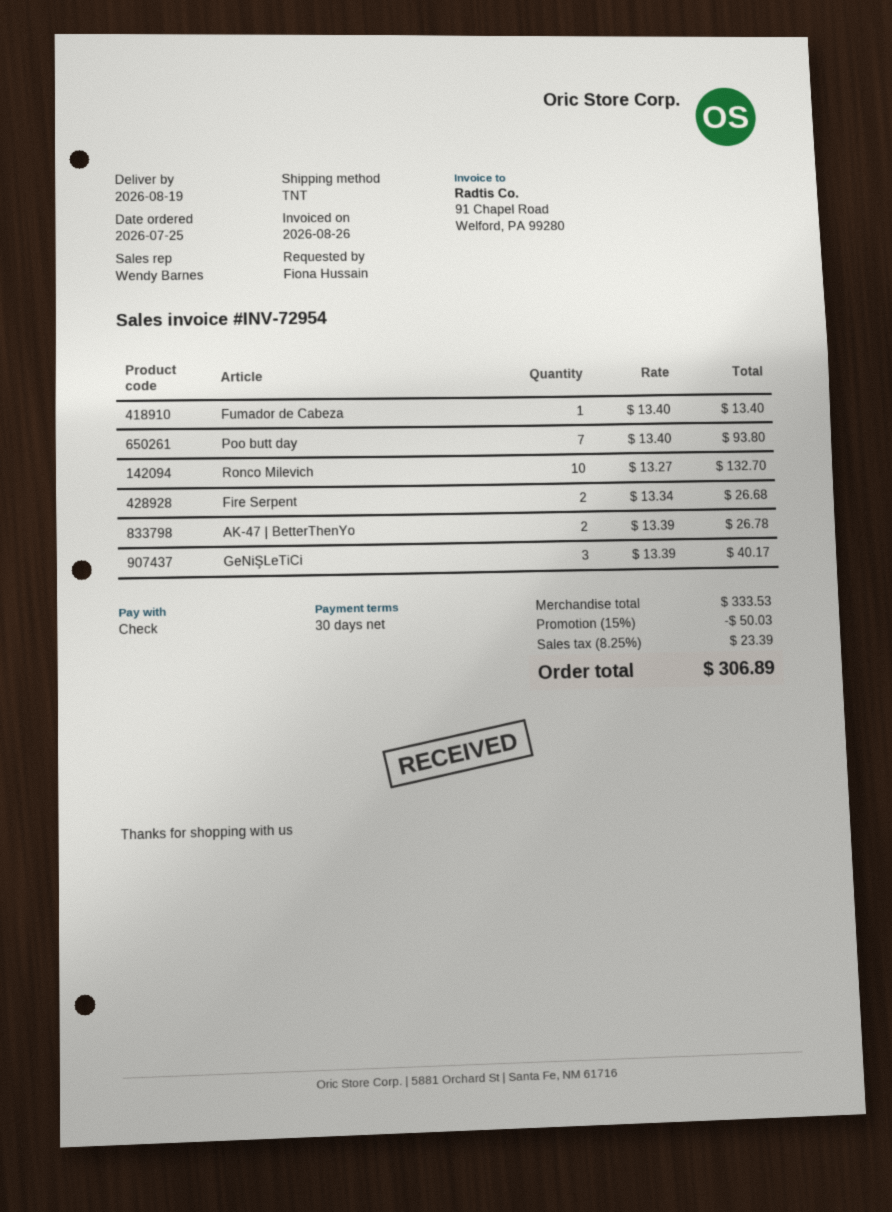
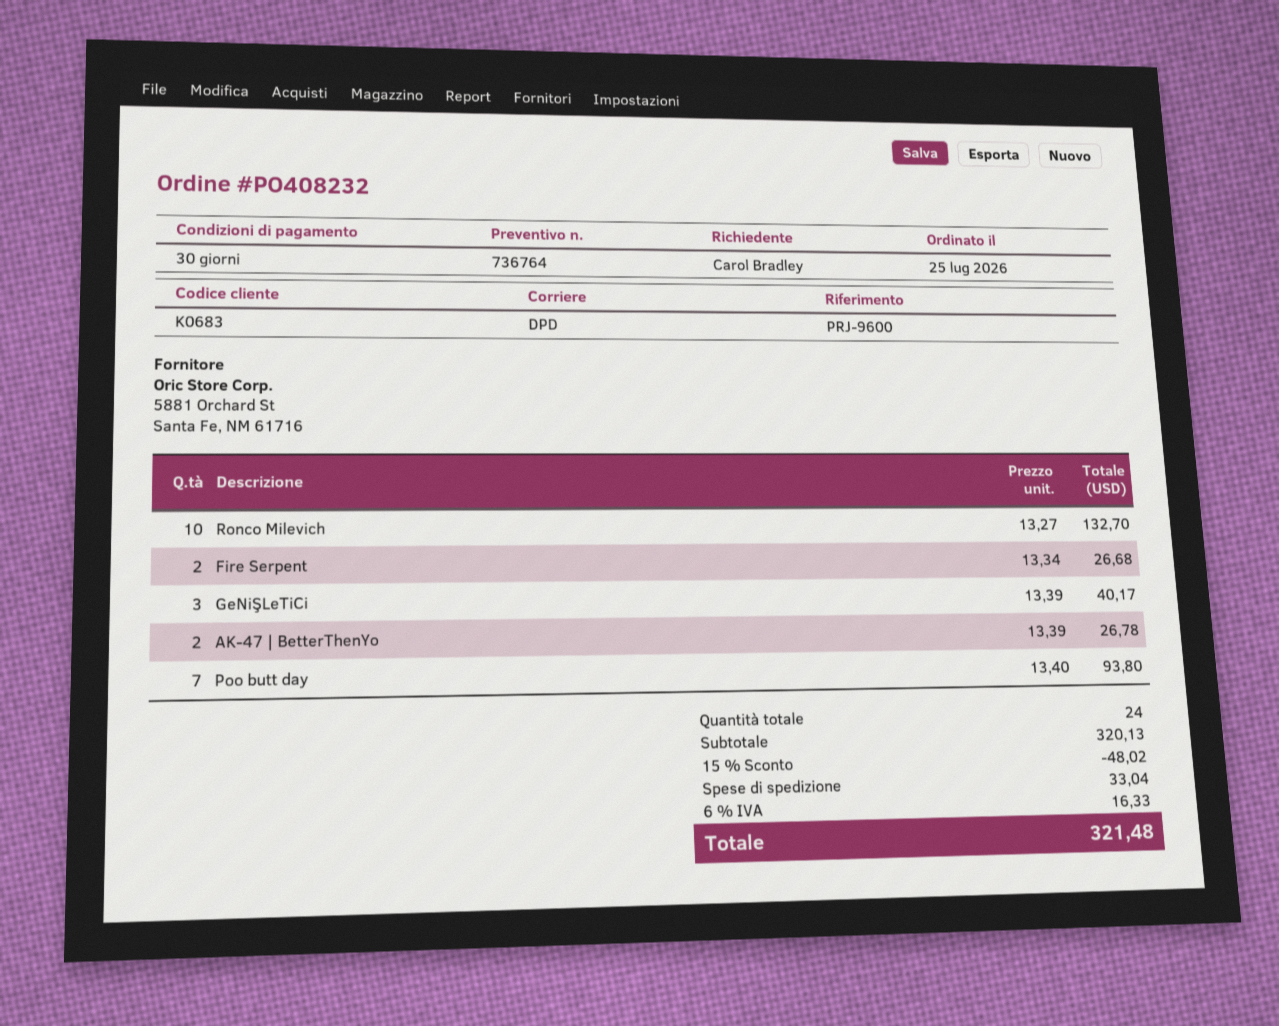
ordered by: Fiona Hussain -> Carol Bradley
shipping method: TNT -> DPD
Fumador de Cabeza: 1 x 13.40 = 13.40 -> none
subtotal: 333.53 -> 320.13
discount: 15% = 50.03 -> 15% = 48.02
shipping: none -> 33.04
tax: 8.25% = 23.39 -> 6% = 16.33
total: 306.89 -> 321.48

